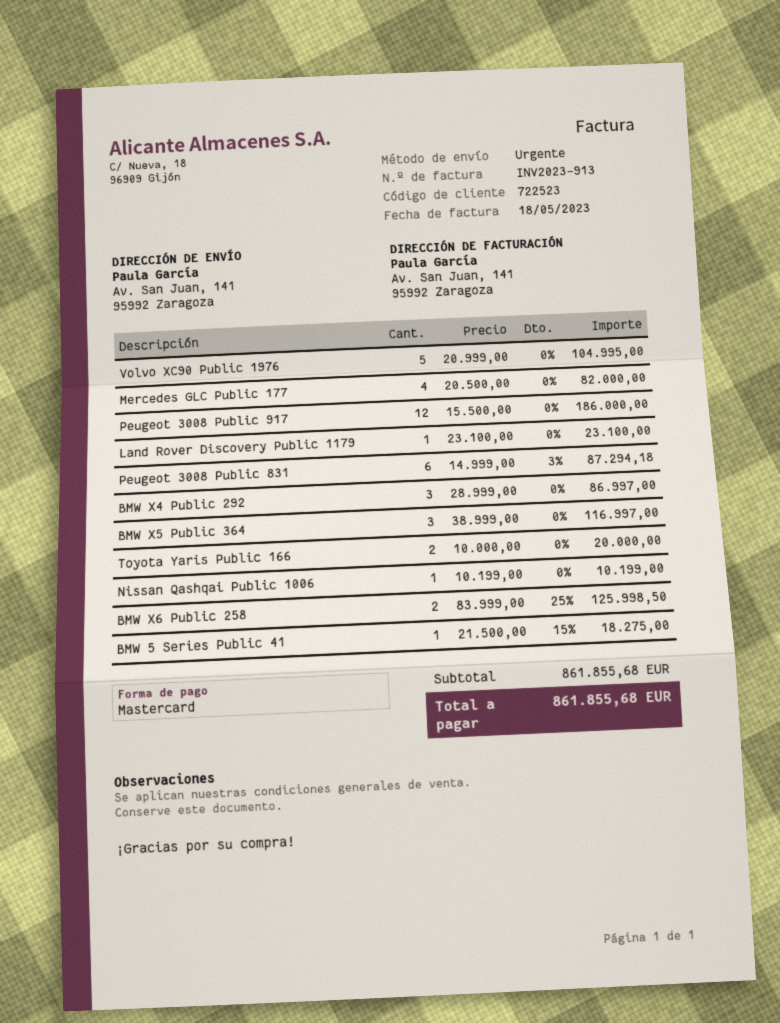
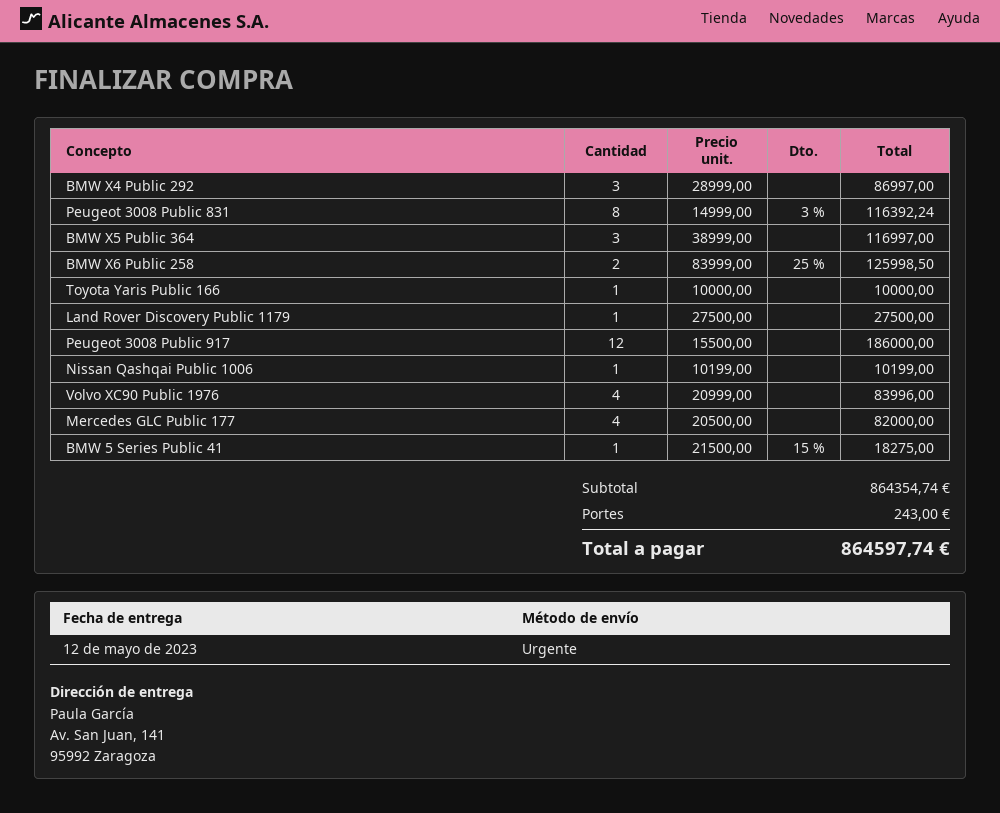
Volvo XC90 Public 1976: 5 x 20999.00 = 104995.00 -> 4 x 20999.00 = 83996.00
Land Rover Discovery Public 1179: 1 x 23100.00 = 23100.00 -> 1 x 27500.00 = 27500.00
Peugeot 3008 Public 831: 6 x 14999.00 - 3% = 87294.18 -> 8 x 14999.00 - 3% = 116392.24
Toyota Yaris Public 166: 2 x 10000.00 = 20000.00 -> 1 x 10000.00 = 10000.00
subtotal: 861855.68 -> 864354.74
shipping: none -> 243.00
total: 861855.68 -> 864597.74

